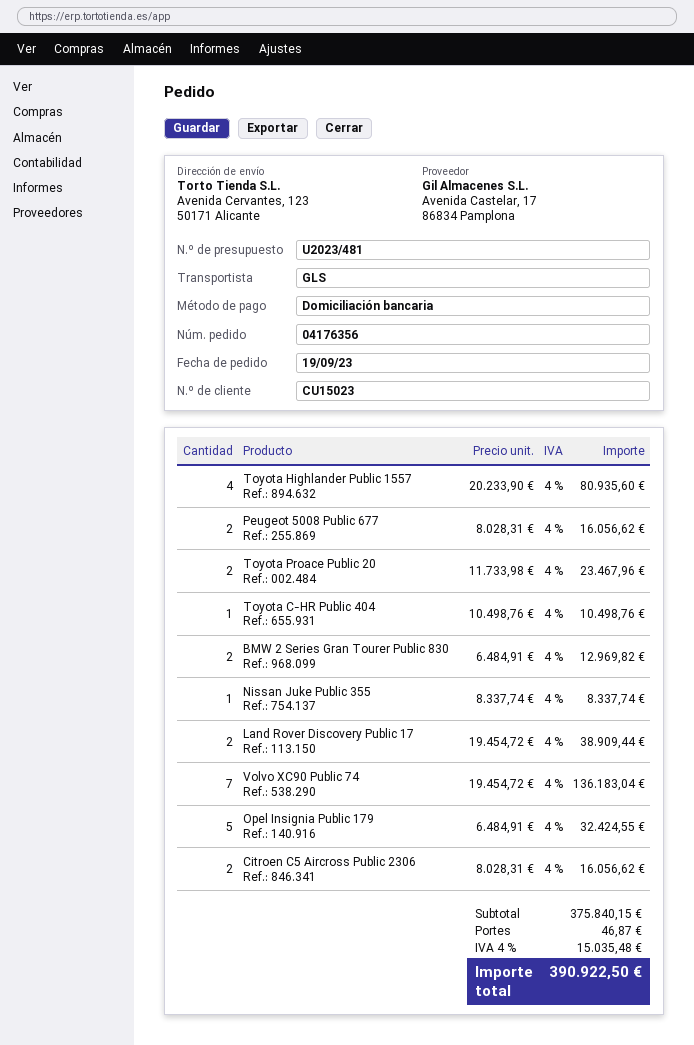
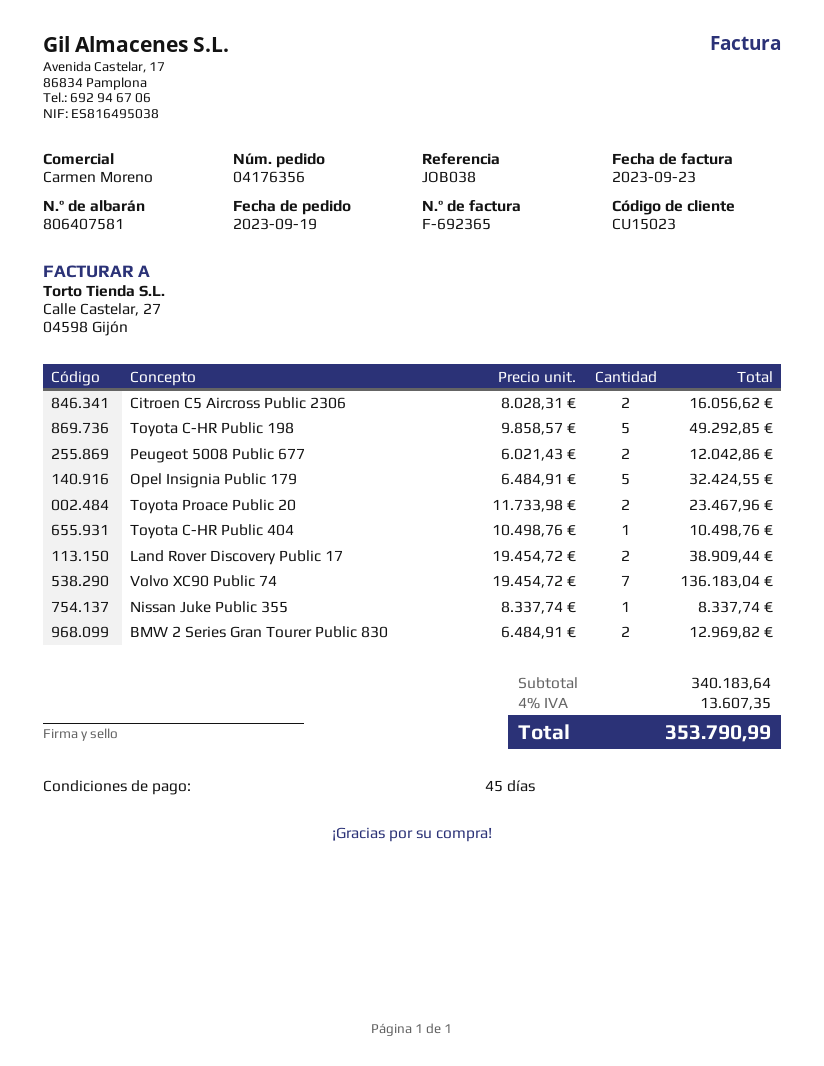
Toyota Highlander Public 1557: 4 x 20233.90 = 80935.60 -> none
Peugeot 5008 Public 677: 2 x 8028.31 = 16056.62 -> 2 x 6021.43 = 12042.86
Toyota C-HR Public 198: none -> 5 x 9858.57 = 49292.85
subtotal: 375840.15 -> 340183.64
shipping: 46.87 -> none
tax: 4% = 15035.48 -> 4% = 13607.35
total: 390922.50 -> 353790.99

